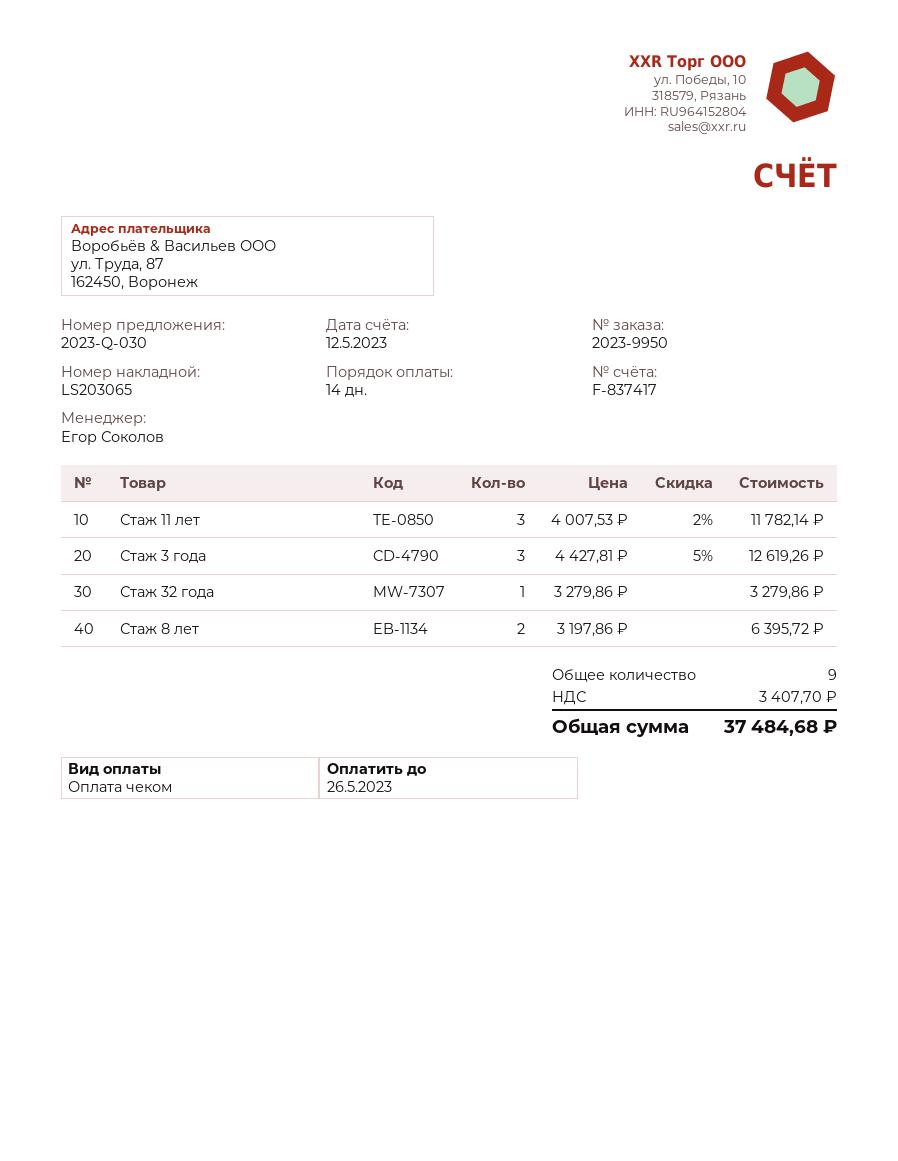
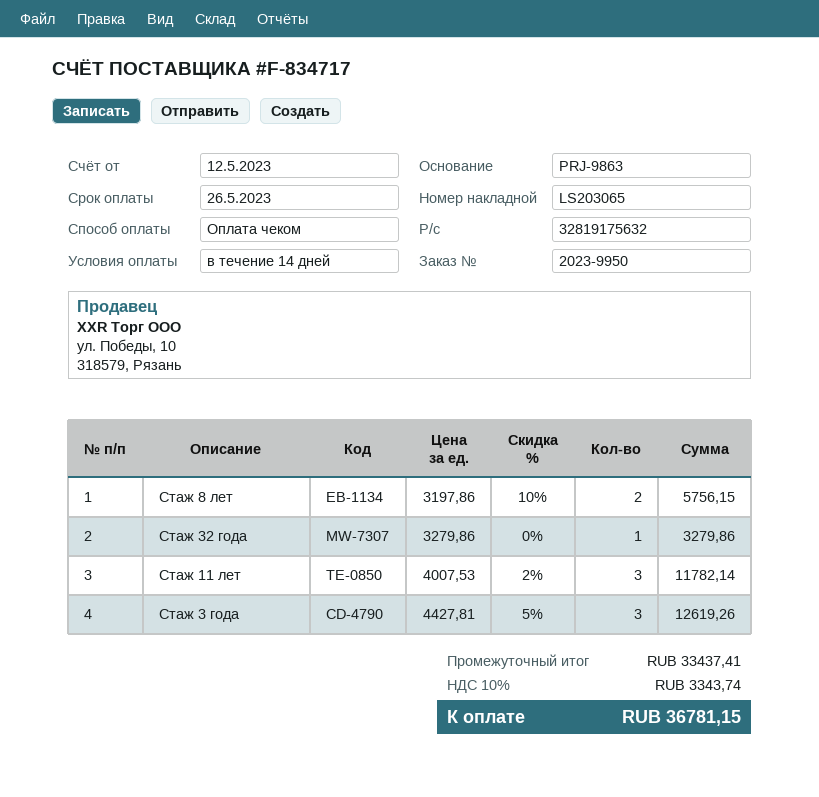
invoice number: F-837417 -> F-834717
Стаж 8 лет: 2 x 3197.86 = 6395.72 -> 2 x 3197.86 - 10% = 5756.15
tax: 3407.70 -> 3343.74
total: 37484.68 -> 36781.15

